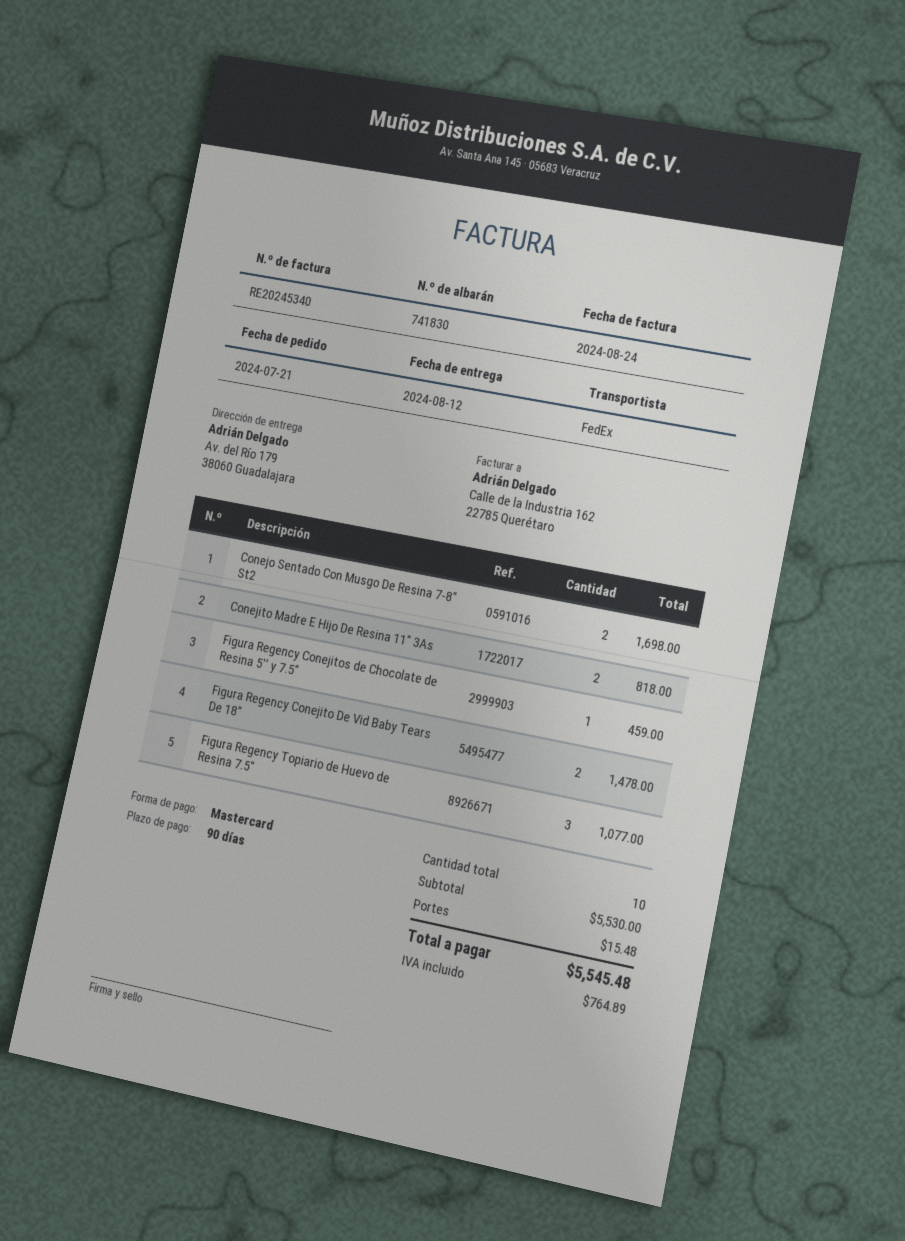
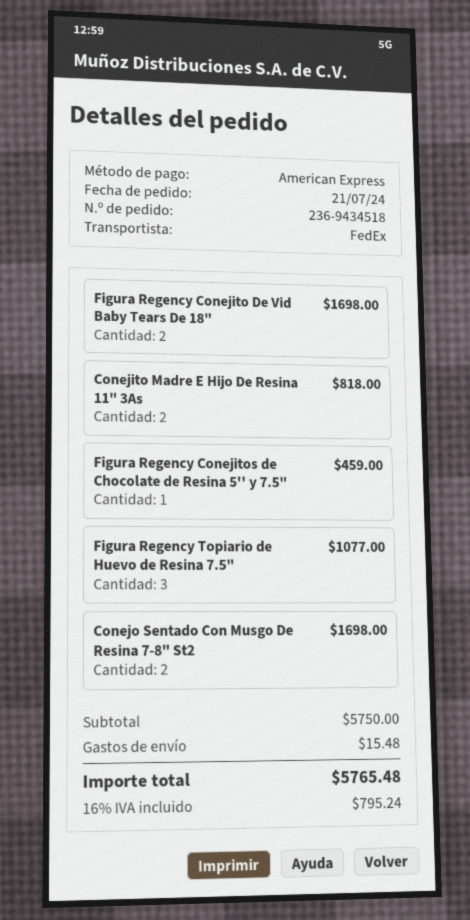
payment method: Mastercard -> American Express
Figura Regency Conejito De Vid Baby Tears De 18": 2 for 1478.00 -> 2 for 1698.00
subtotal: 5530.00 -> 5750.00
tax: 764.89 -> 795.24
total: 5545.48 -> 5765.48

